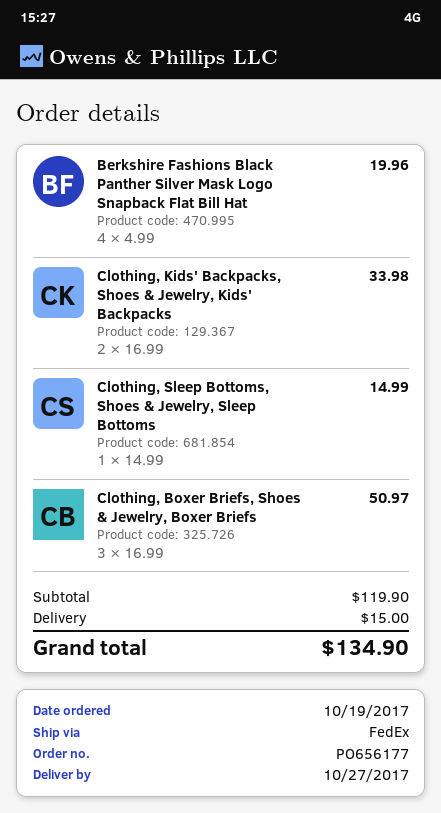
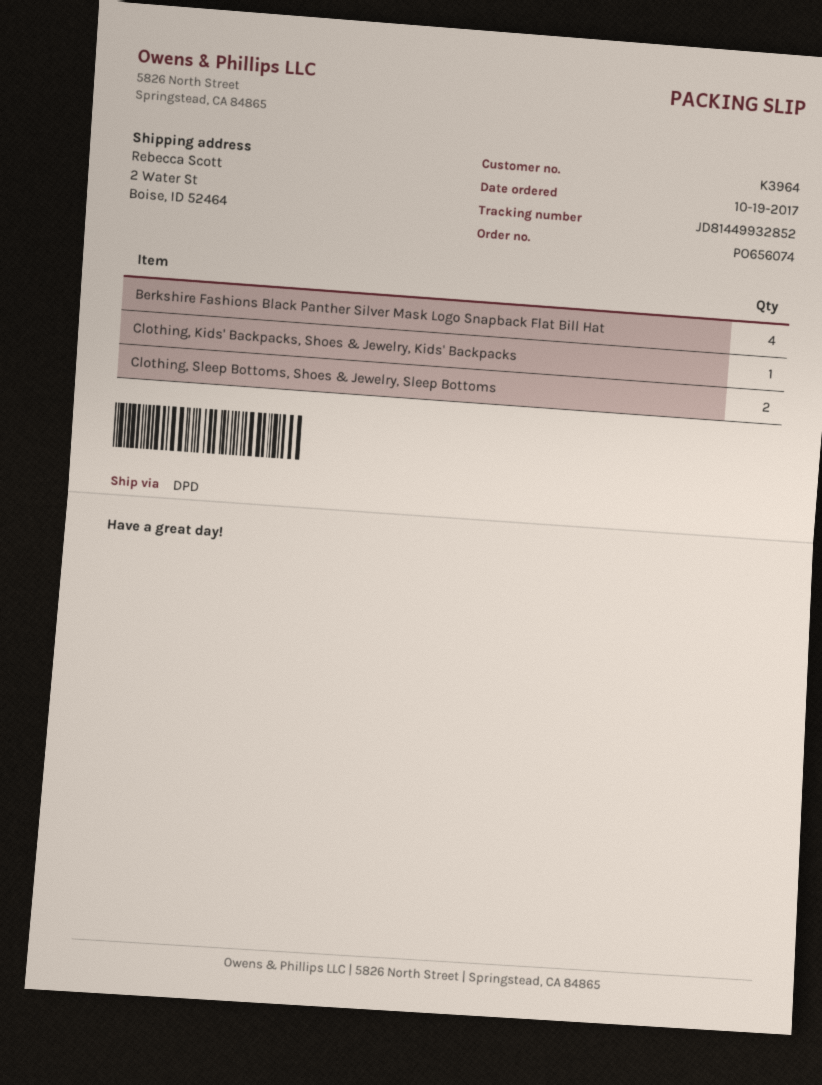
order number: PO656177 -> PO656074
shipping method: FedEx -> DPD
Clothing, Kids' Backpacks, Shoes & Jewelry, Kids' Backpacks: 2 -> 1
Clothing, Sleep Bottoms, Shoes & Jewelry, Sleep Bottoms: 1 -> 2
Clothing, Boxer Briefs, Shoes & Jewelry, Boxer Briefs: 3 -> none

